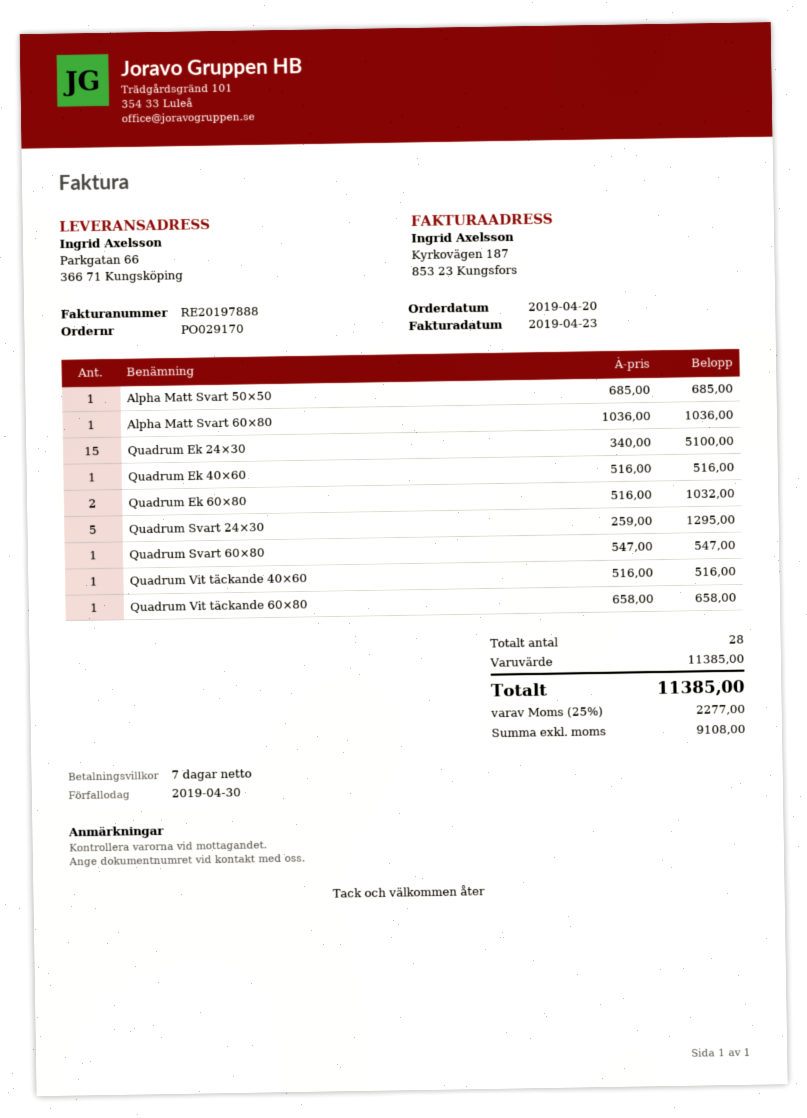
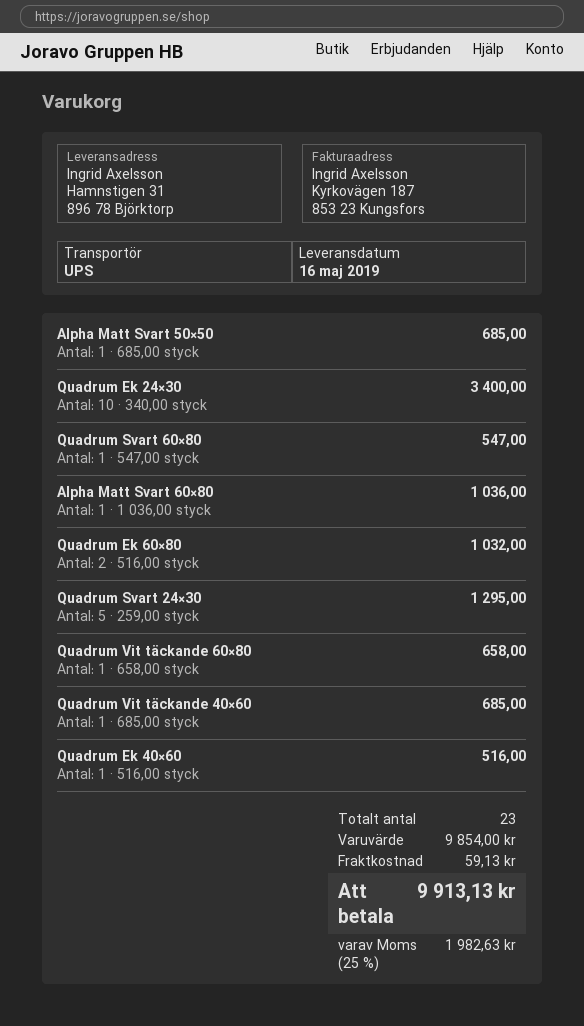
ship to: Parkgatan 66, 366 71 Kungsköping -> Hamnstigen 31, 896 78 Björktorp
Quadrum Ek 24×30: 15 x 340.00 = 5100.00 -> 10 x 340.00 = 3400.00
Quadrum Vit täckande 40×60: 1 x 516.00 = 516.00 -> 1 x 685.00 = 685.00
total quantity: 28 -> 23
subtotal: 11385.00 -> 9854.00
shipping: none -> 59.13
tax: 25% = 2277.00 -> 25% = 1982.63
total: 11385.00 -> 9913.13

